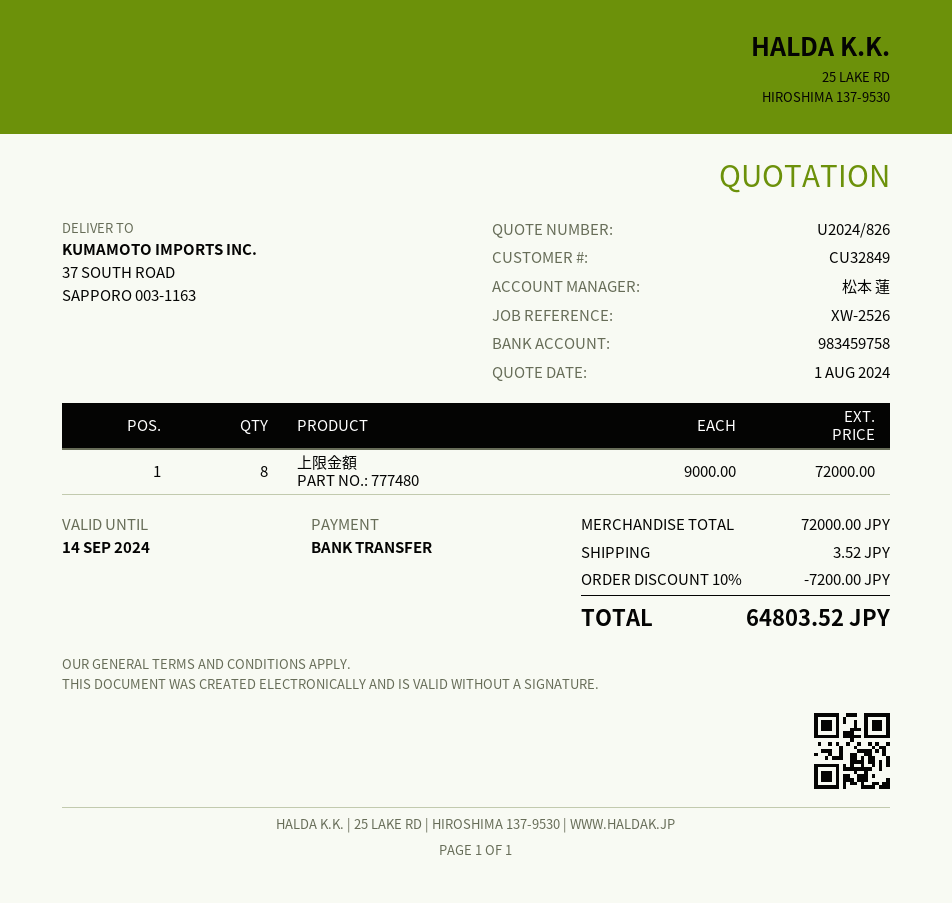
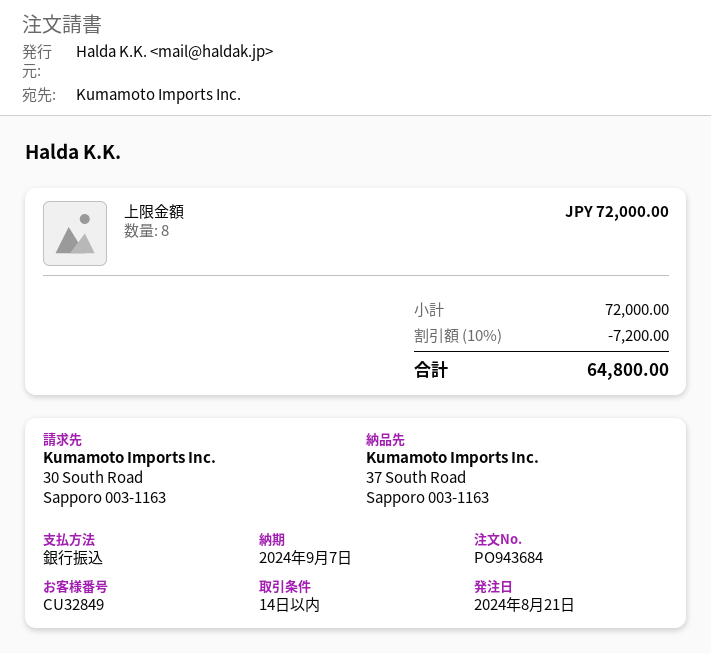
shipping: 3.52 -> none
total: 64803.52 -> 64800.00

